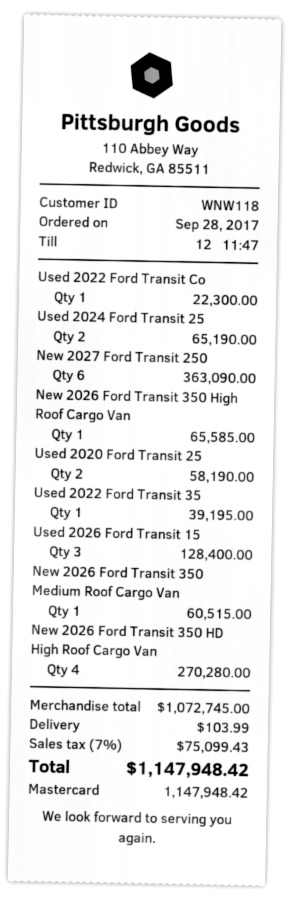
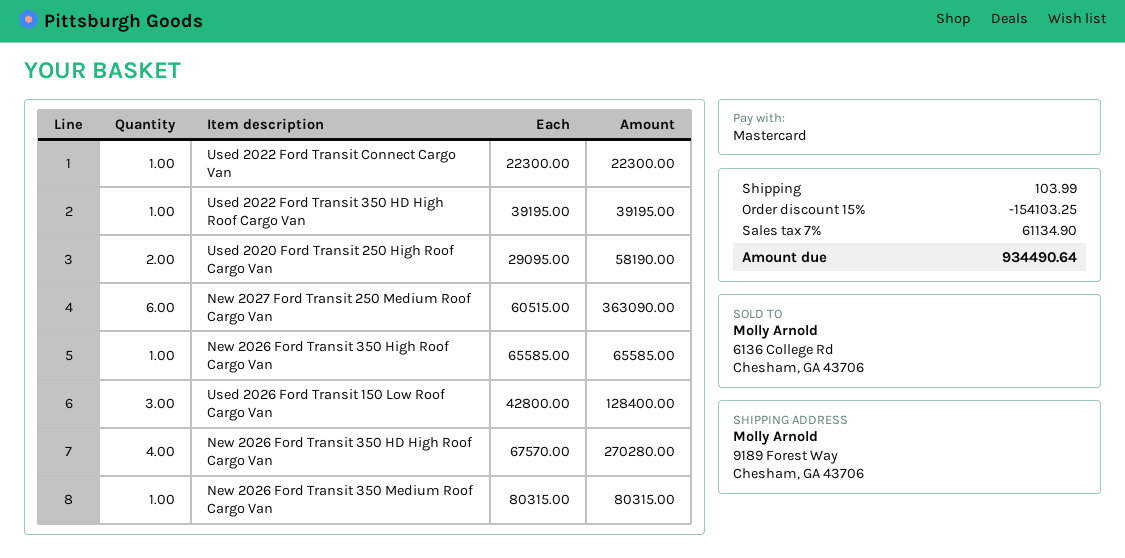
Used 2024 Ford Transit 25: 2 for 65190.00 -> none
New 2026 Ford Transit 350 Medium Roof Cargo Van: 1 for 60515.00 -> 1 for 80315.00
discount: none -> 15% = 154103.25
tax: 7% = 75099.43 -> 7% = 61134.90
total: 1147948.42 -> 934490.64

